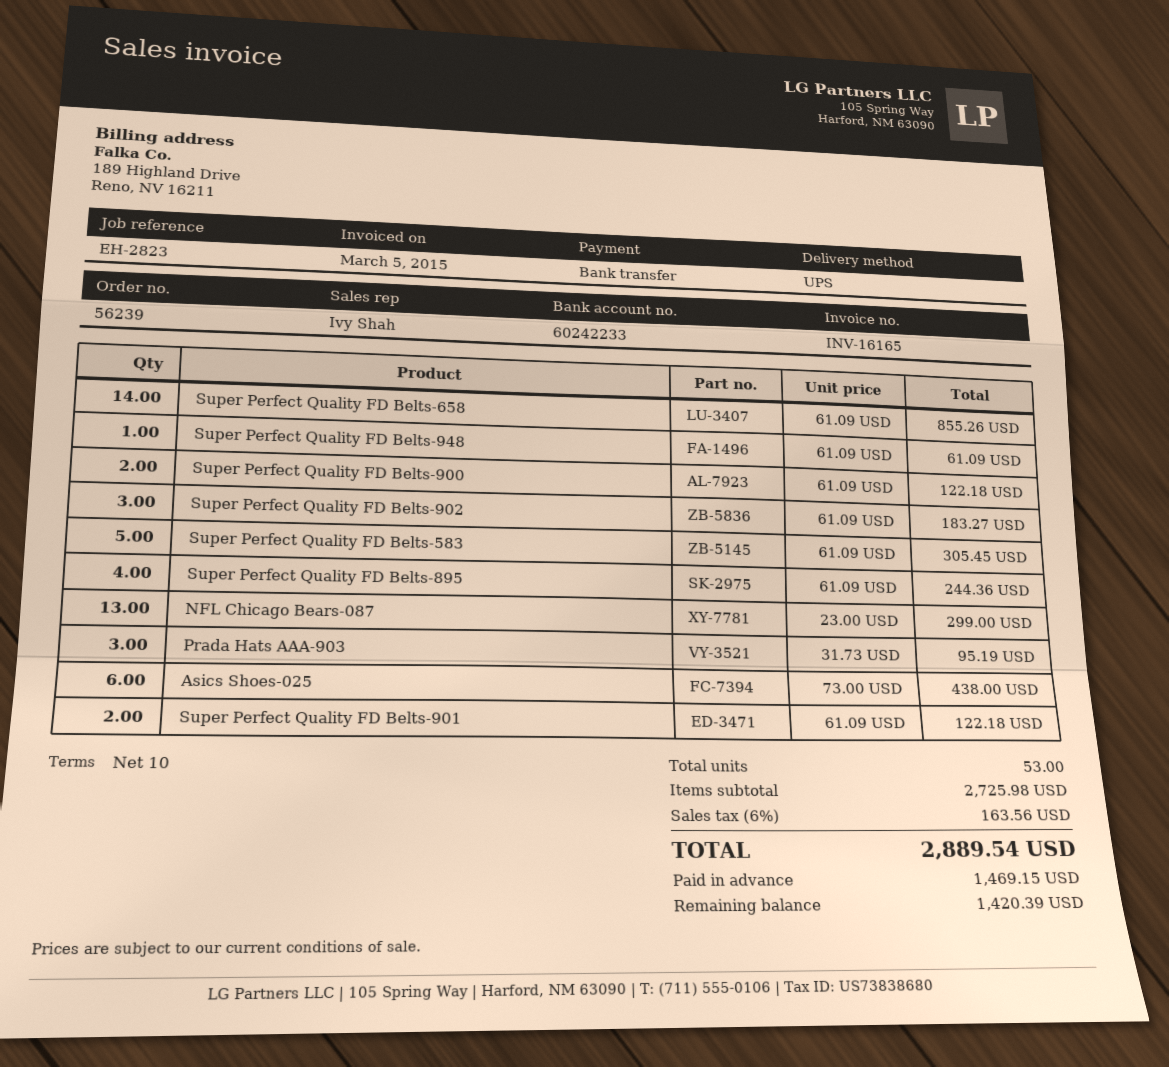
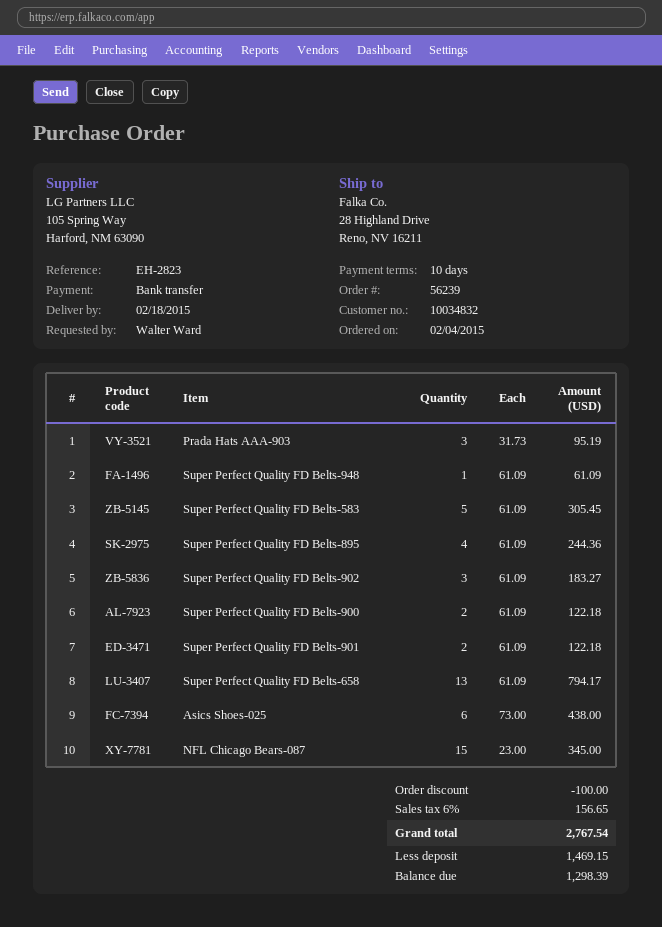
Super Perfect Quality FD Belts-658: 14 x 61.09 = 855.26 -> 13 x 61.09 = 794.17
NFL Chicago Bears-087: 13 x 23.00 = 299.00 -> 15 x 23.00 = 345.00
discount: none -> 100.00
tax: 6% = 163.56 -> 6% = 156.65
total: 2889.54 -> 2767.54
balance: 1420.39 -> 1298.39

